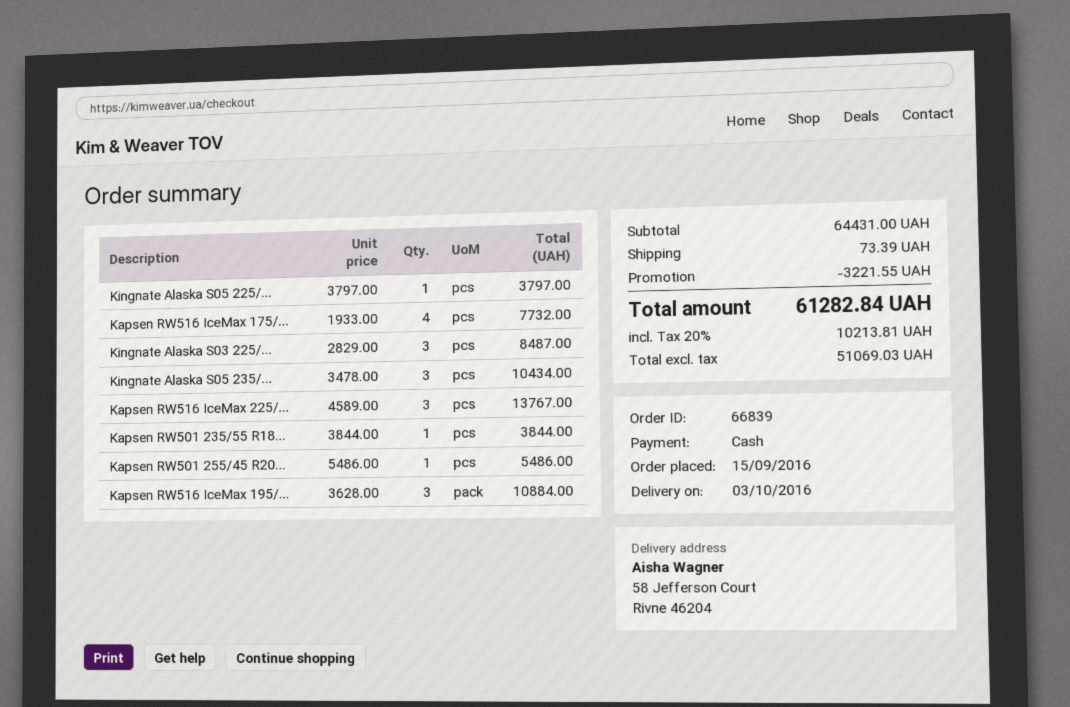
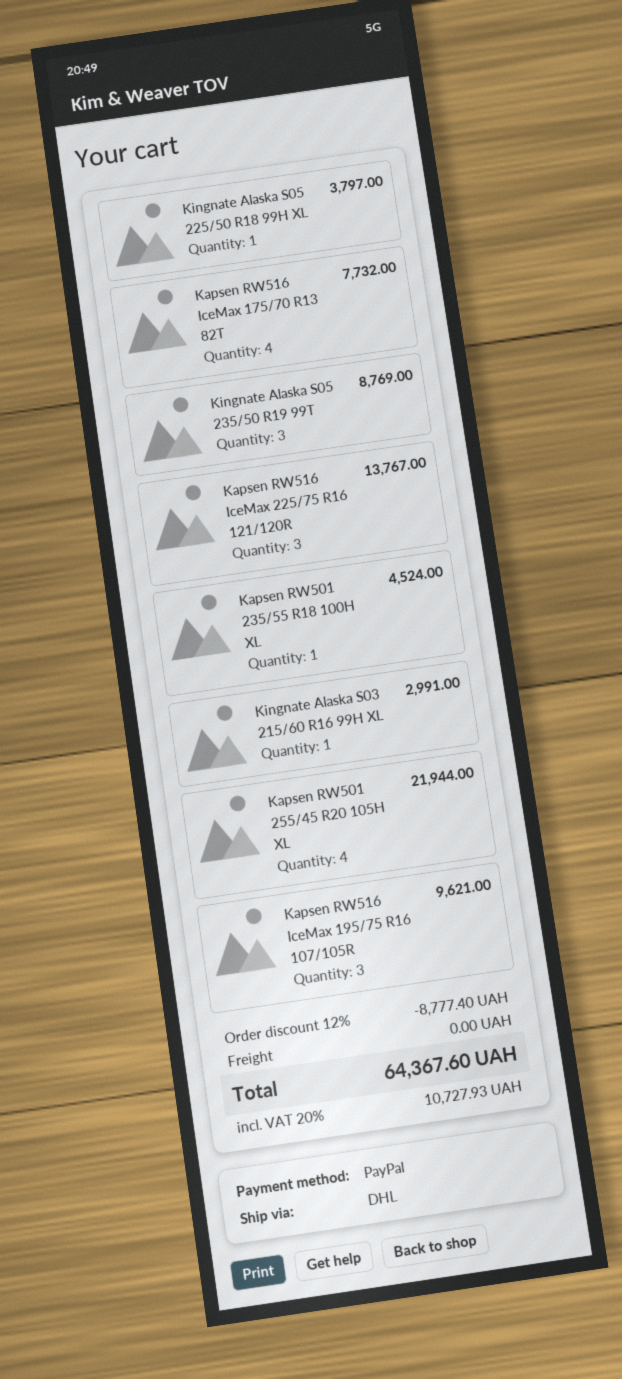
payment method: cash -> PayPal
Kingnate Alaska S03 225/...: 3 for 8487.00 -> none
Kingnate Alaska S05 235/...: 3 for 10434.00 -> 3 for 8769.00
Kapsen RW501 235/55 R18...: 1 for 3844.00 -> 1 for 4524.00
Kapsen RW501 255/45 R20...: 1 for 5486.00 -> 4 for 21944.00
Kapsen RW516 IceMax 195/...: 3 for 10884.00 -> 3 for 9621.00
Kingnate Alaska S03 215/60 R16 99H XL: none -> 1 for 2991.00
discount: 3221.55 -> 8777.40
shipping: 73.39 -> 0.00
tax: 20% = 10213.81 -> 20% = 10727.93
total: 61282.84 -> 64367.60

